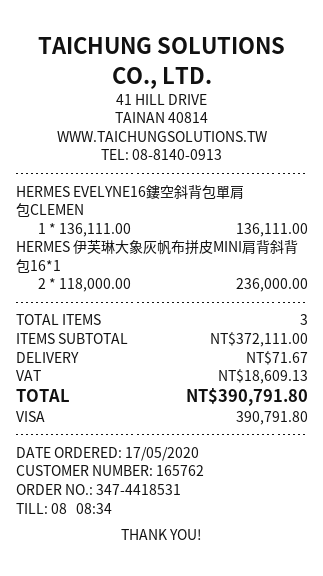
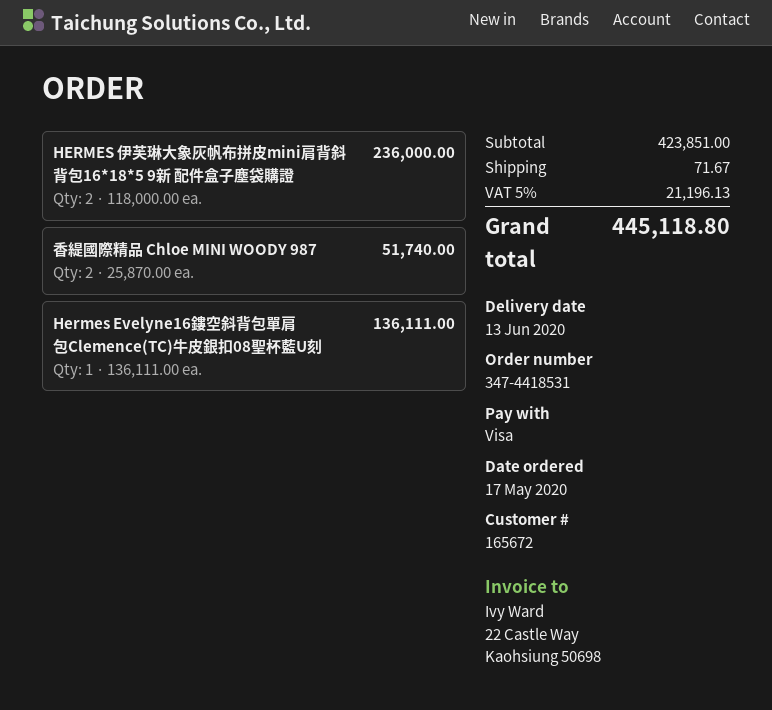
customer number: 165762 -> 165672
香緹國際精品 Chloe MINI WOODY 987: none -> 2 x 25870.00 = 51740.00
subtotal: 372111.00 -> 423851.00
tax: 18609.13 -> 21196.13
total: 390791.80 -> 445118.80

